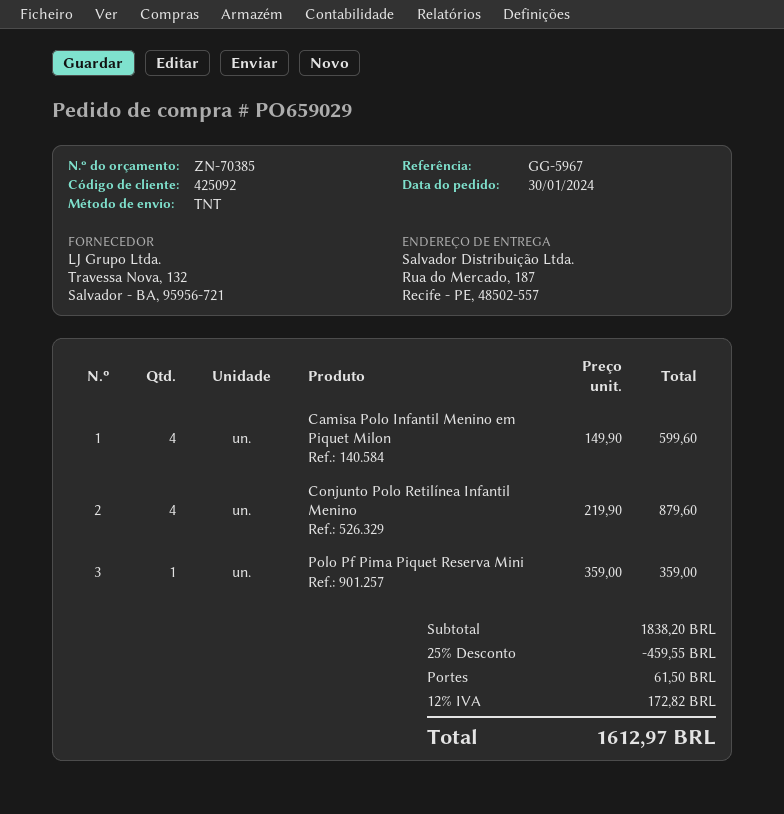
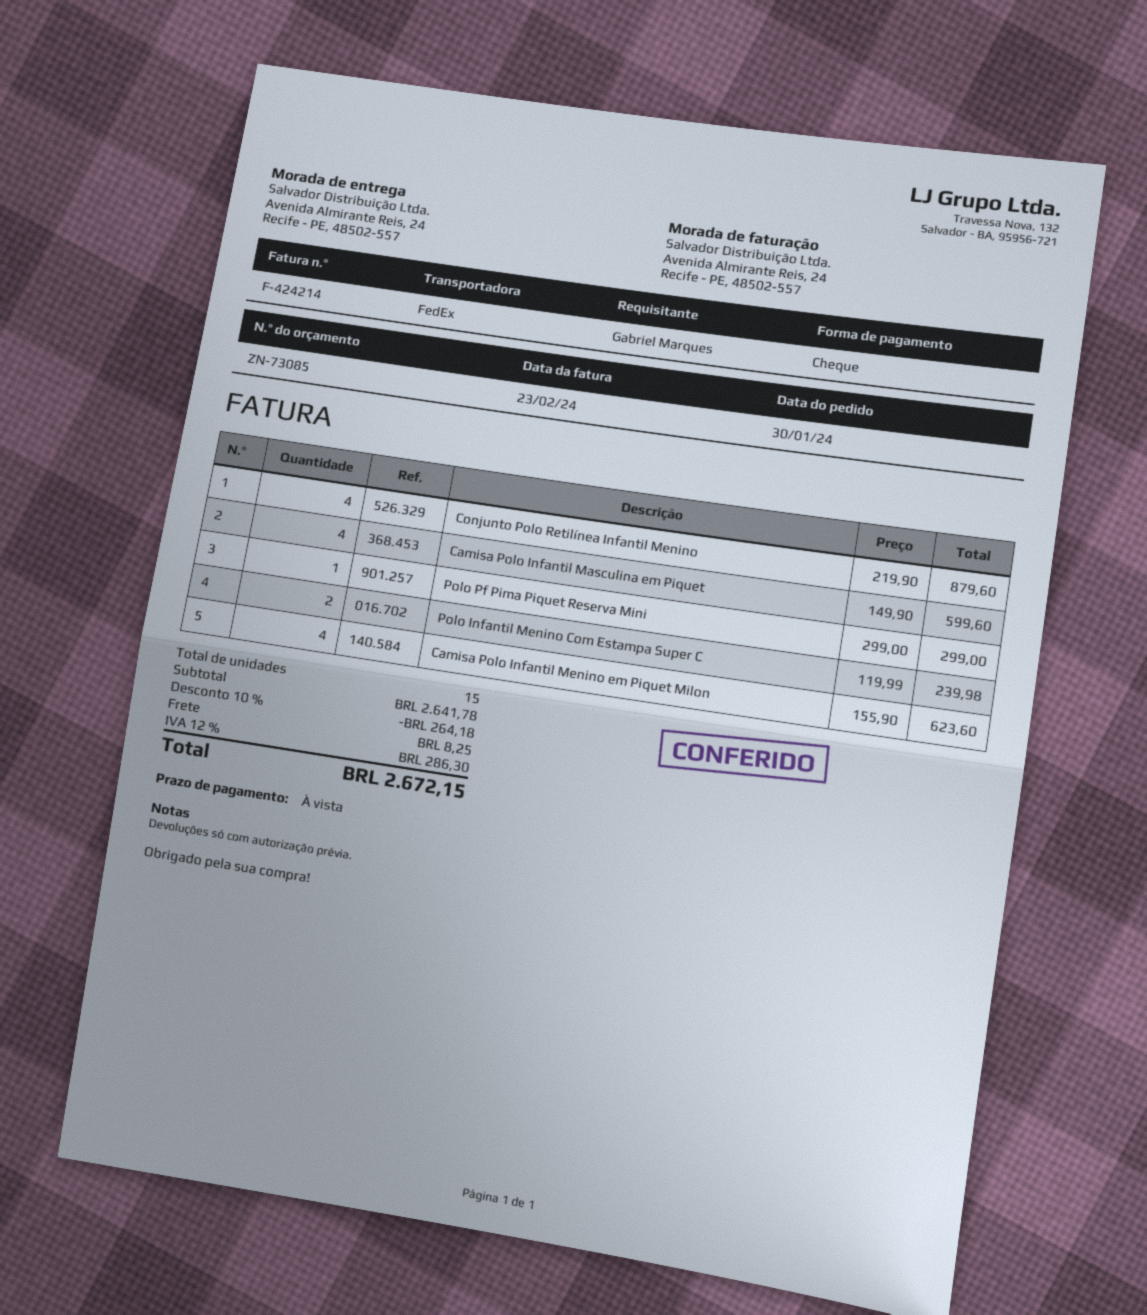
quote number: ZN-70385 -> ZN-73085
shipping method: TNT -> FedEx
ship to: Rua do Mercado, 187, Recife - PE, 48502-557 -> Avenida Almirante Reis, 24, Recife - PE, 48502-557
Camisa Polo Infantil Menino em Piquet Milon: 4 x 149.90 = 599.60 -> 4 x 155.90 = 623.60
Polo Pf Pima Piquet Reserva Mini: 1 x 359.00 = 359.00 -> 1 x 299.00 = 299.00
Camisa Polo Infantil Masculina em Piquet: none -> 4 x 149.90 = 599.60
Polo Infantil Menino Com Estampa Super C: none -> 2 x 119.99 = 239.98
subtotal: 1838.20 -> 2641.78
discount: 25% = 459.55 -> 10% = 264.18
shipping: 61.50 -> 8.25
tax: 12% = 172.82 -> 12% = 286.30
total: 1612.97 -> 2672.15

